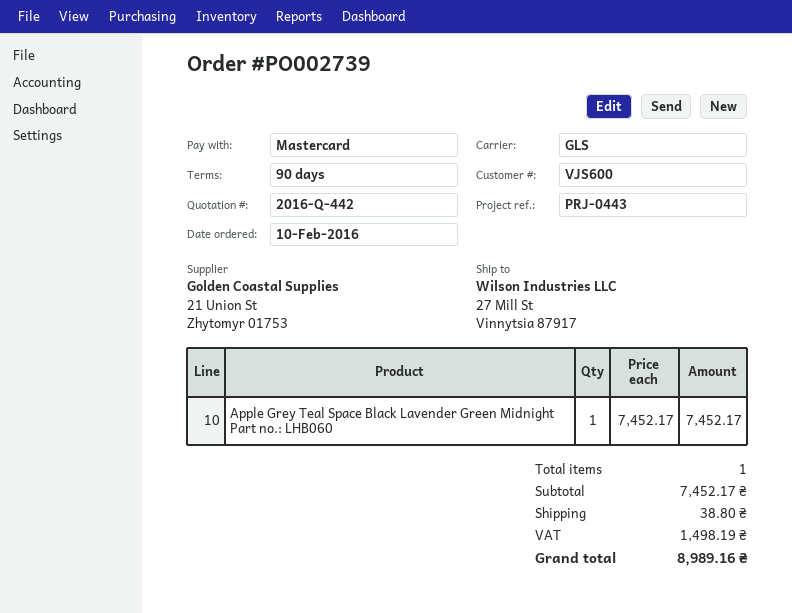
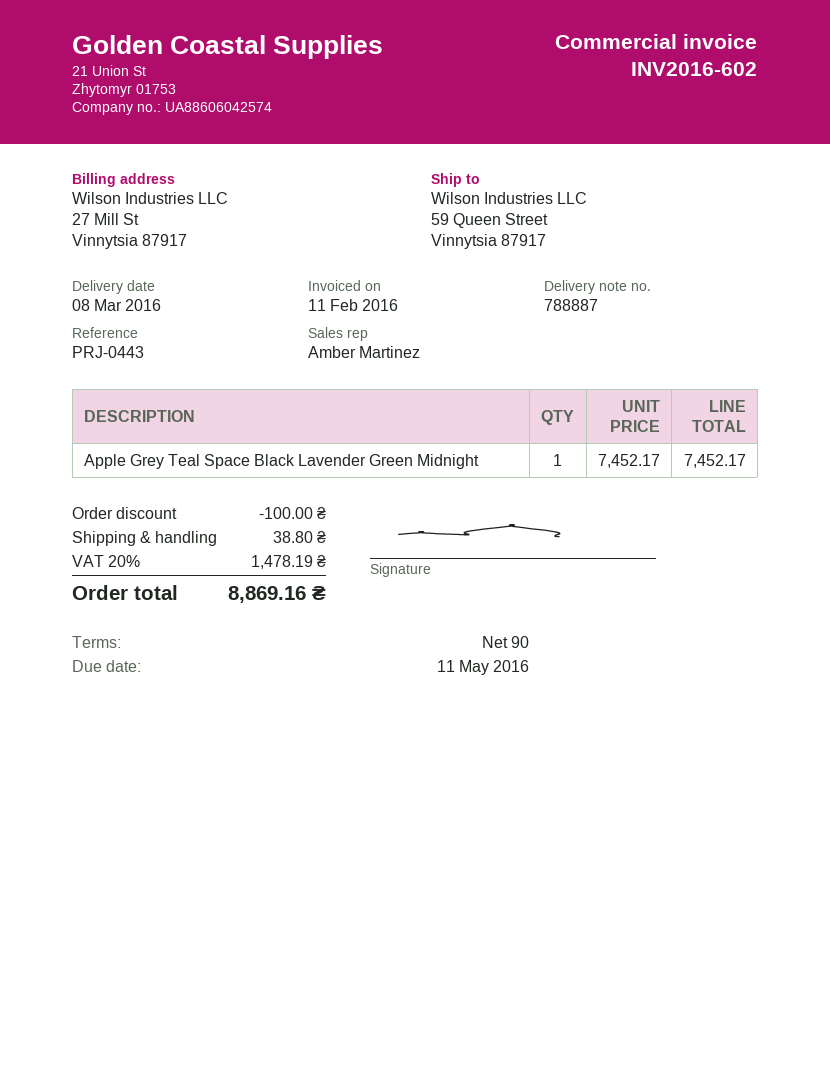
ship to: 27 Mill St, Vinnytsia 87917 -> 59 Queen Street, Vinnytsia 87917
discount: none -> 100.00
tax: 1498.19 -> 1478.19
total: 8989.16 -> 8869.16

